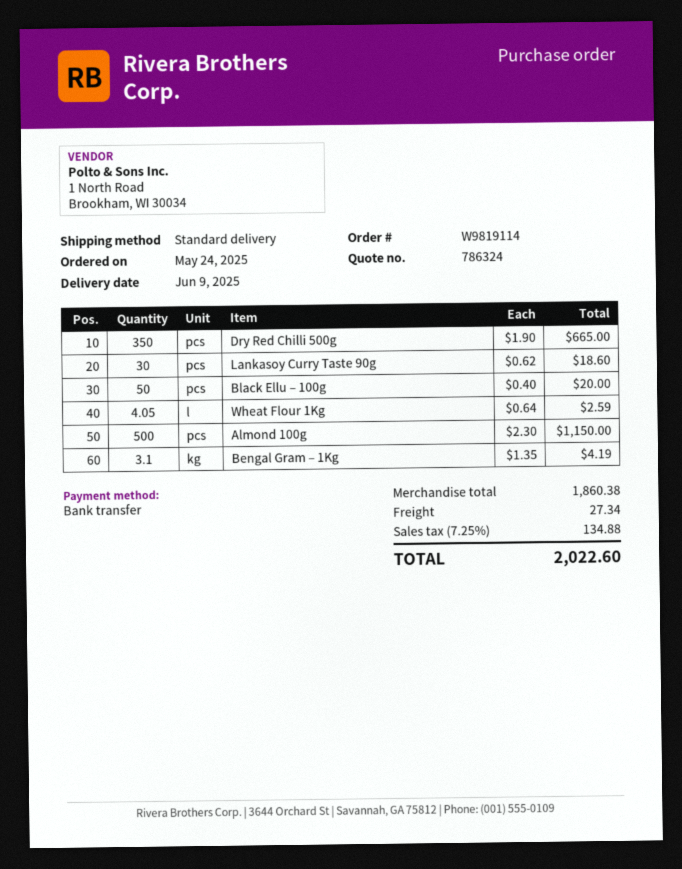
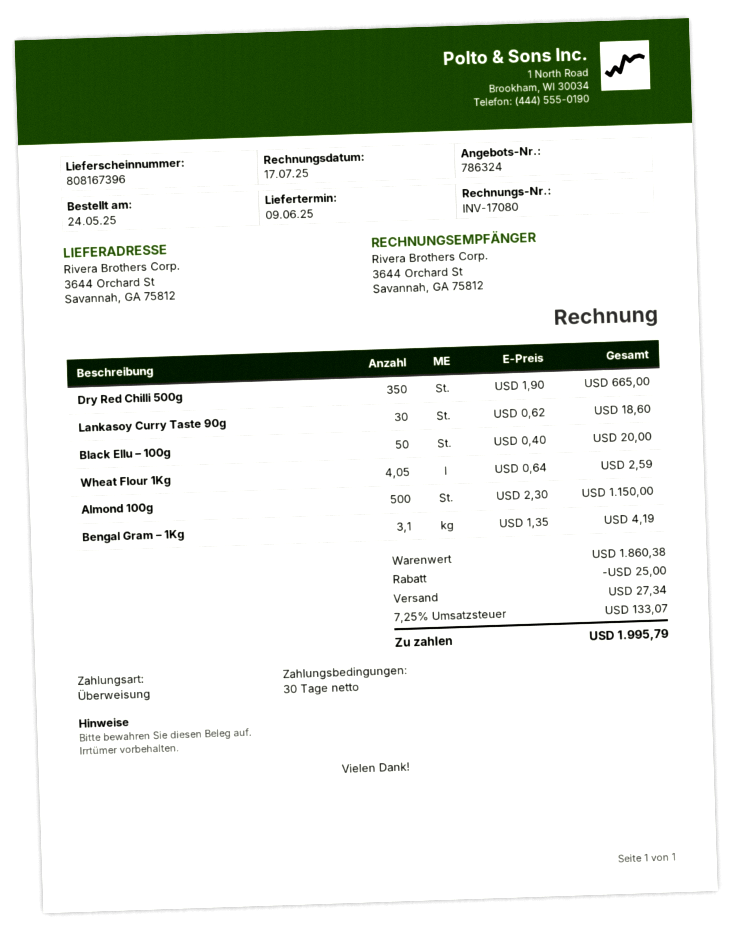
discount: none -> 25.00
tax: 7.25% = 134.88 -> 7.25% = 133.07
total: 2022.60 -> 1995.79

